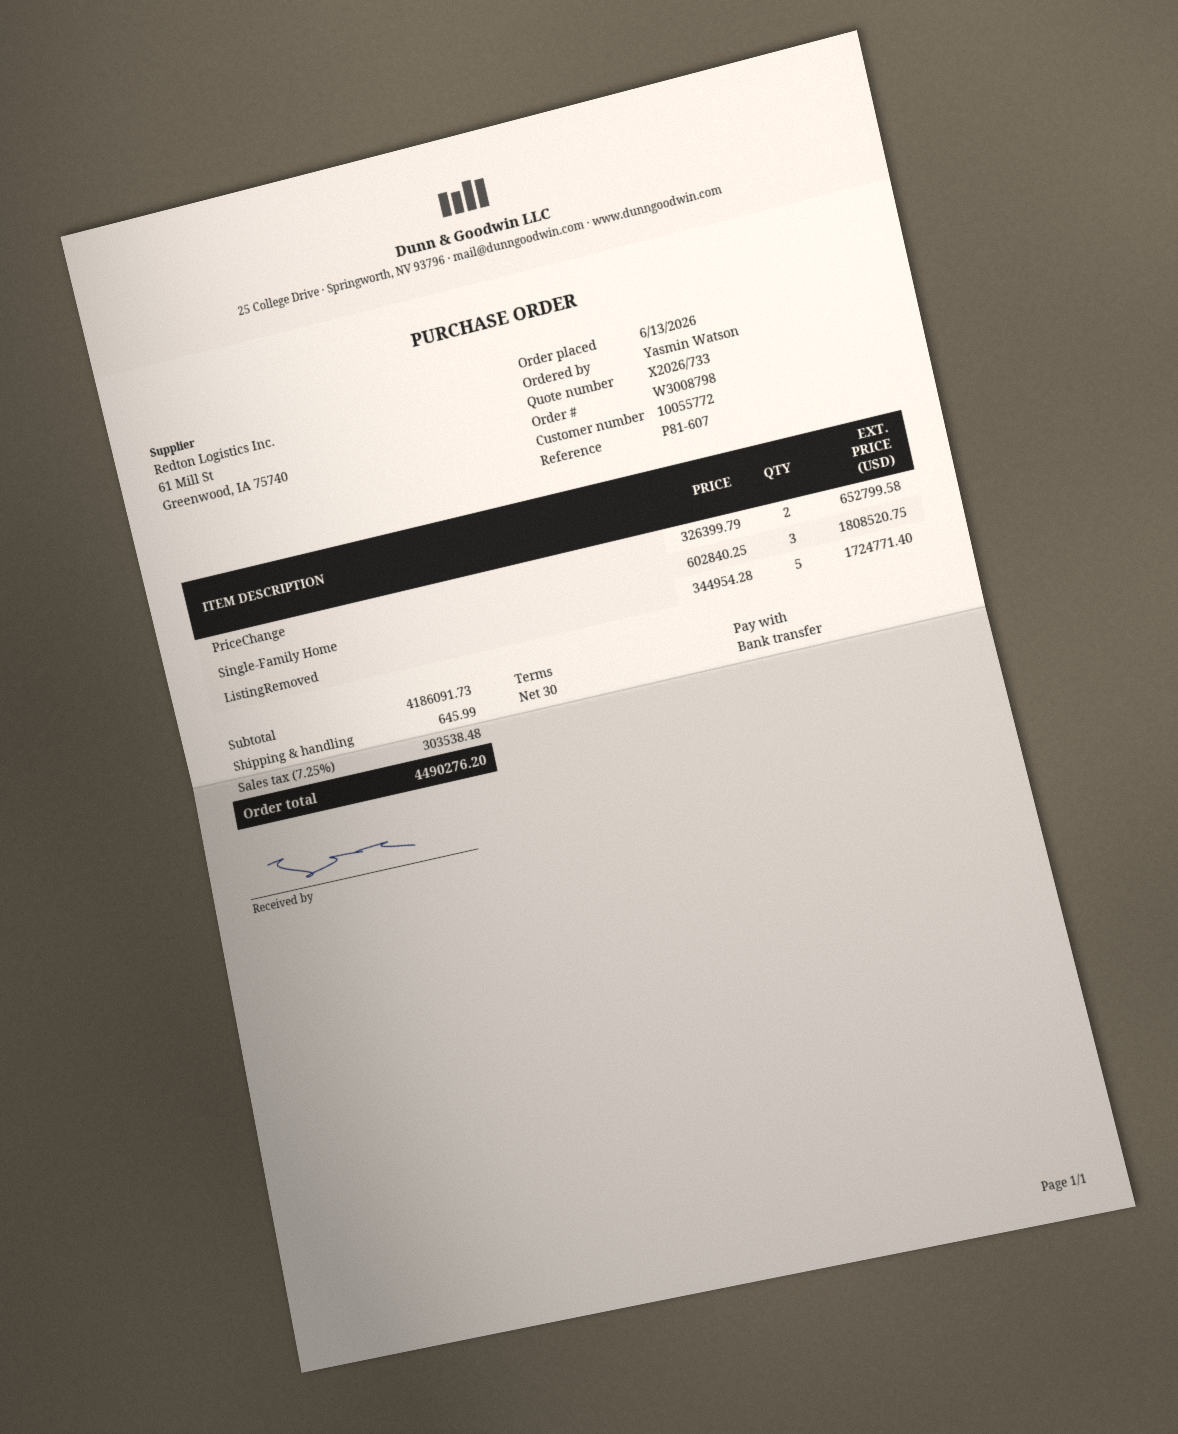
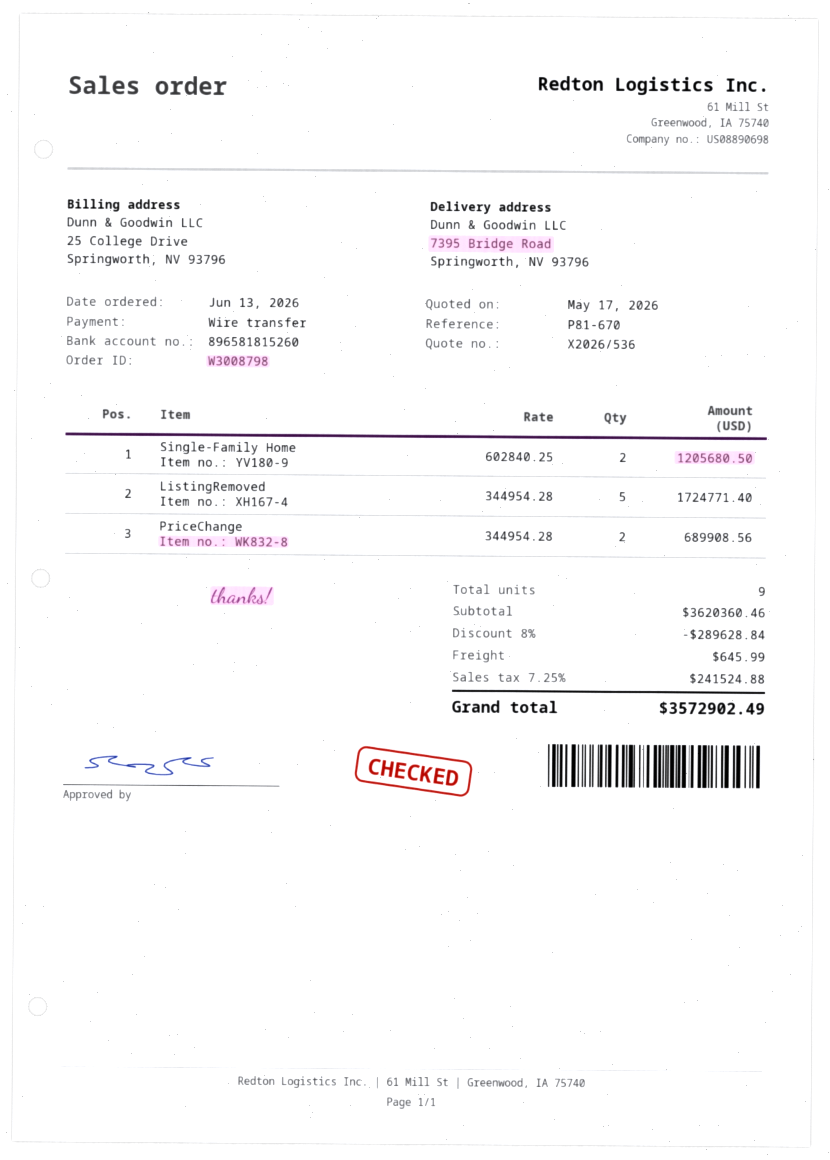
quote number: X2026/733 -> X2026/536
reference: P81-607 -> P81-670
PriceChange: 2 x 326399.79 = 652799.58 -> 2 x 344954.28 = 689908.56
Single-Family Home: 3 x 602840.25 = 1808520.75 -> 2 x 602840.25 = 1205680.50
subtotal: 4186091.73 -> 3620360.46
discount: none -> 8% = 289628.84
tax: 7.25% = 303538.48 -> 7.25% = 241524.88
total: 4490276.20 -> 3572902.49

